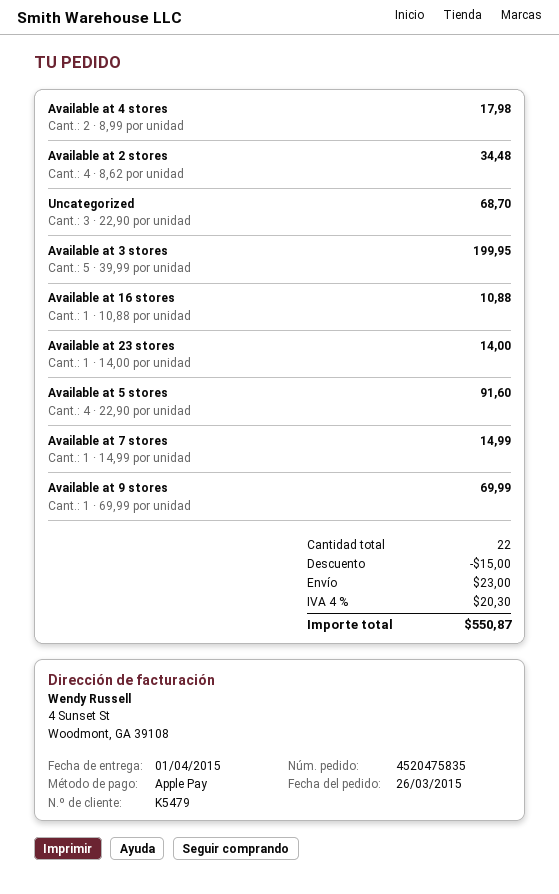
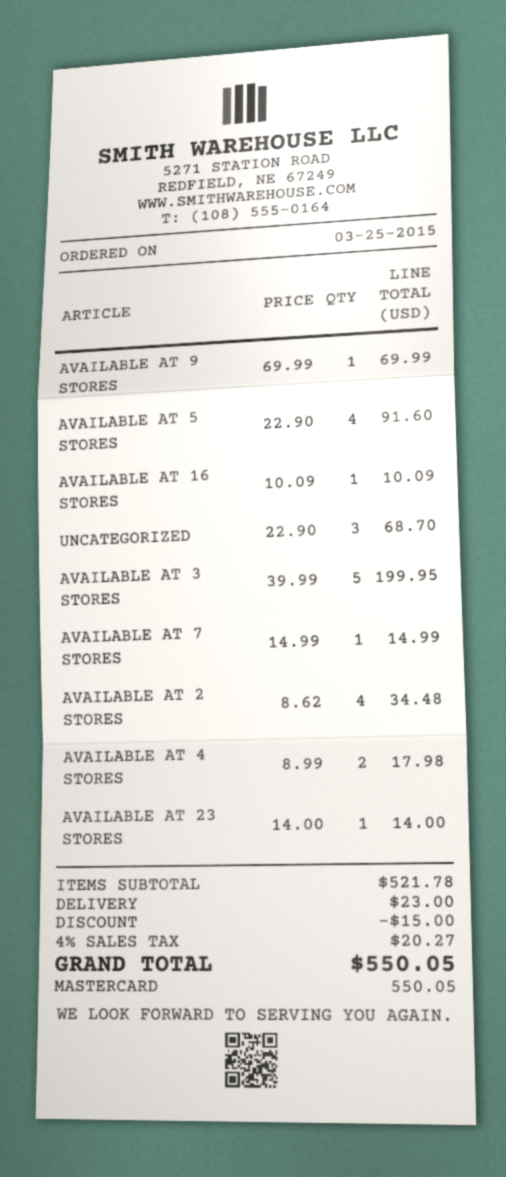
order date: 2015-03-26 -> 2015-03-25
payment method: Apple Pay -> Mastercard
Available at 16 stores: 1 x 10.88 = 10.88 -> 1 x 10.09 = 10.09
tax: 4% = 20.30 -> 4% = 20.27
total: 550.87 -> 550.05

